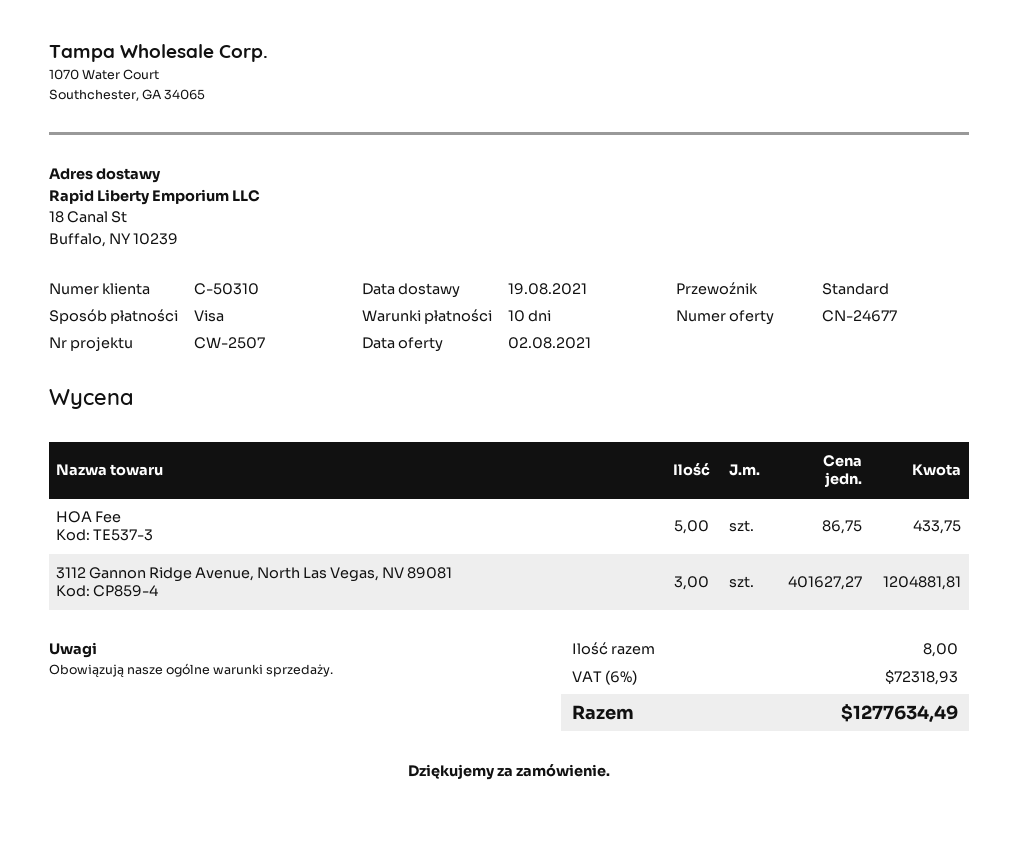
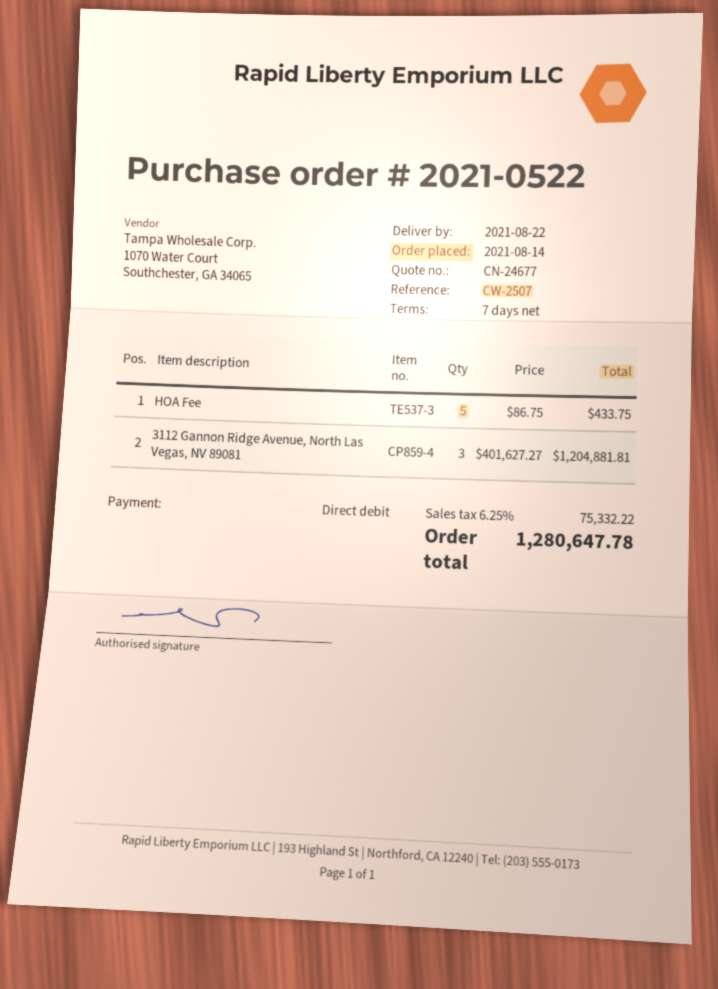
delivery date: 2021-08-19 -> 2021-08-22
payment terms: 10 days -> 7 days
payment method: Visa -> direct debit
tax: 6% = 72318.93 -> 6.25% = 75332.22
total: 1277634.49 -> 1280647.78

